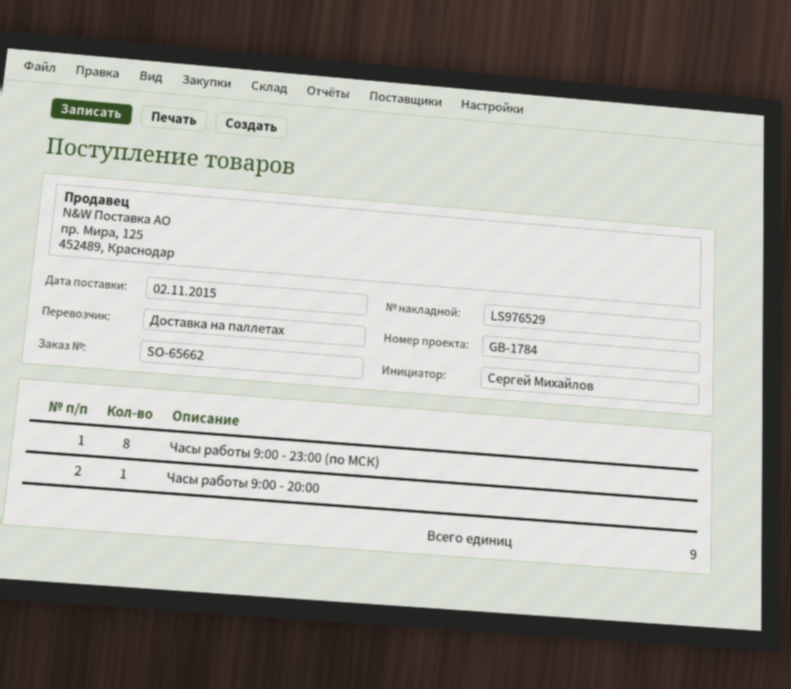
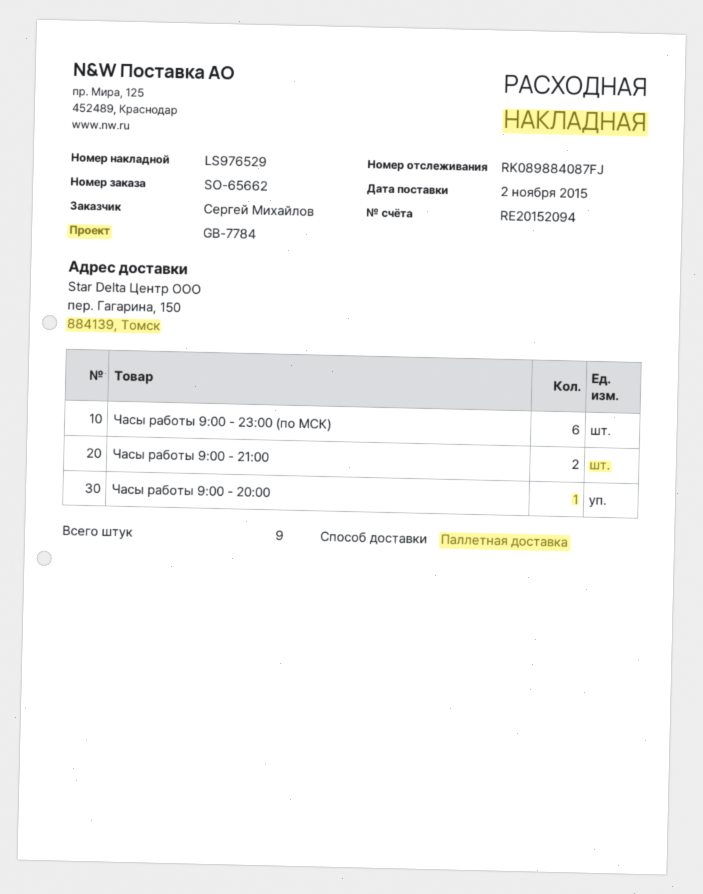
reference: GB-1784 -> GB-7784
Часы работы 9:00 - 23:00 (по МСК): 8 -> 6
Часы работы 9:00 - 21:00: none -> 2

